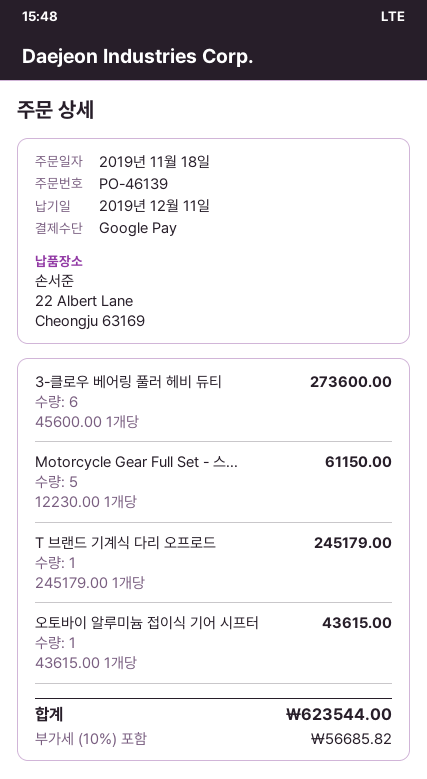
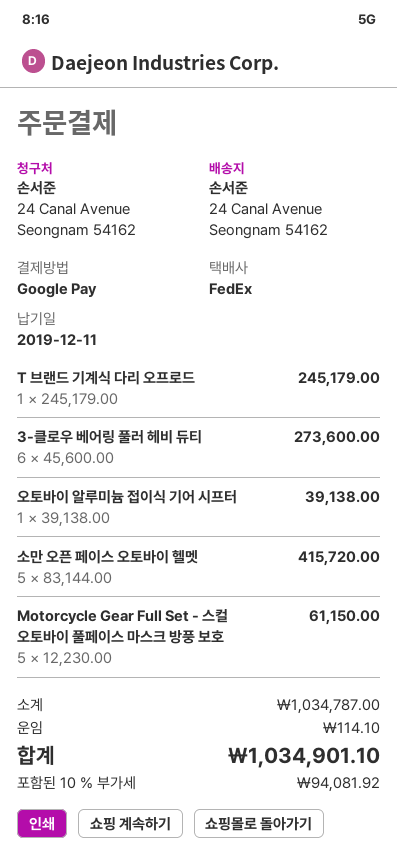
ship to: 22 Albert Lane, Cheongju 63169 -> 24 Canal Avenue, Seongnam 54162
오토바이 알루미늄 접이식 기어 시프터: 1 x 43615.00 = 43615.00 -> 1 x 39138.00 = 39138.00
소만 오픈 페이스 오토바이 헬멧: none -> 5 x 83144.00 = 415720.00
shipping: none -> 114.10
tax: 10% = 56685.82 -> 10% = 94081.92
total: 623544.00 -> 1034901.10

